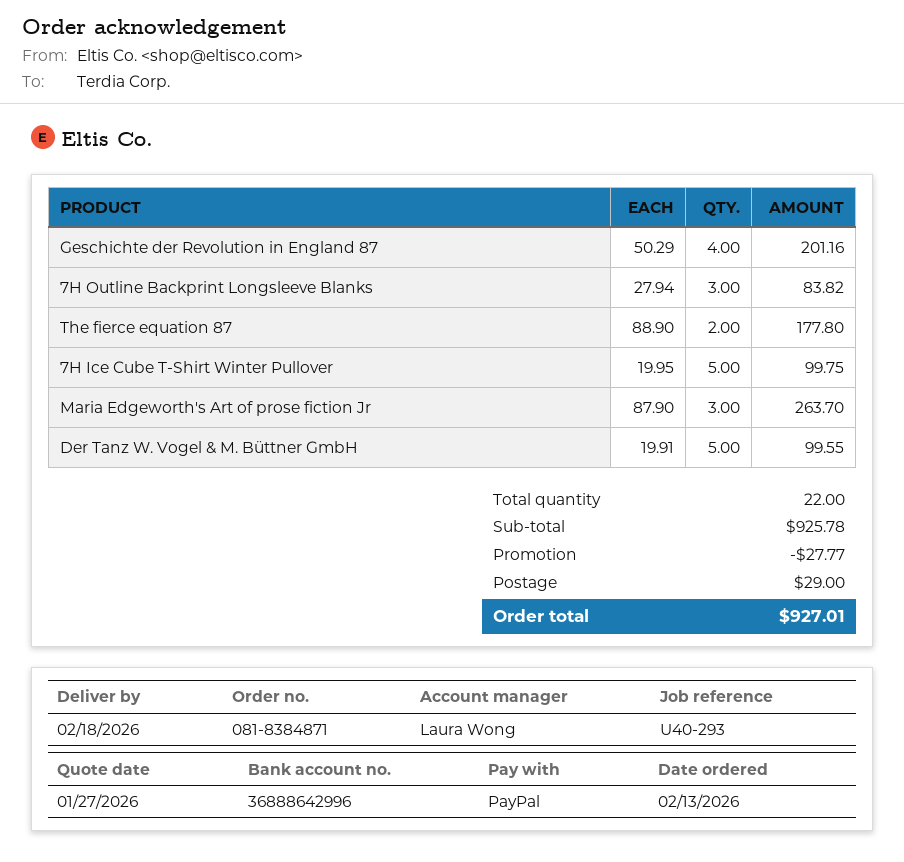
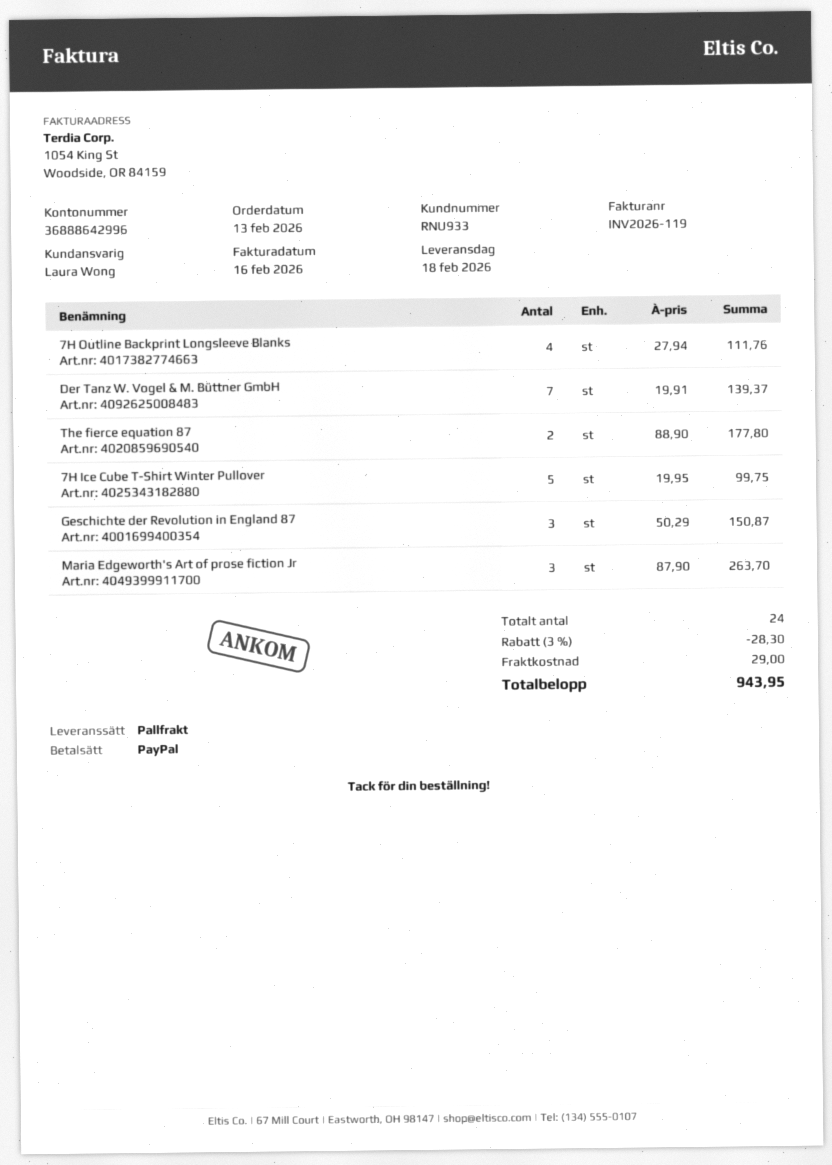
Geschichte der Revolution in England 87: 4 x 50.29 = 201.16 -> 3 x 50.29 = 150.87
7H Outline Backprint Longsleeve Blanks: 3 x 27.94 = 83.82 -> 4 x 27.94 = 111.76
Der Tanz W. Vogel & M. Büttner GmbH: 5 x 19.91 = 99.55 -> 7 x 19.91 = 139.37
total quantity: 22 -> 24
discount: 27.77 -> 28.30
total: 927.01 -> 943.95

